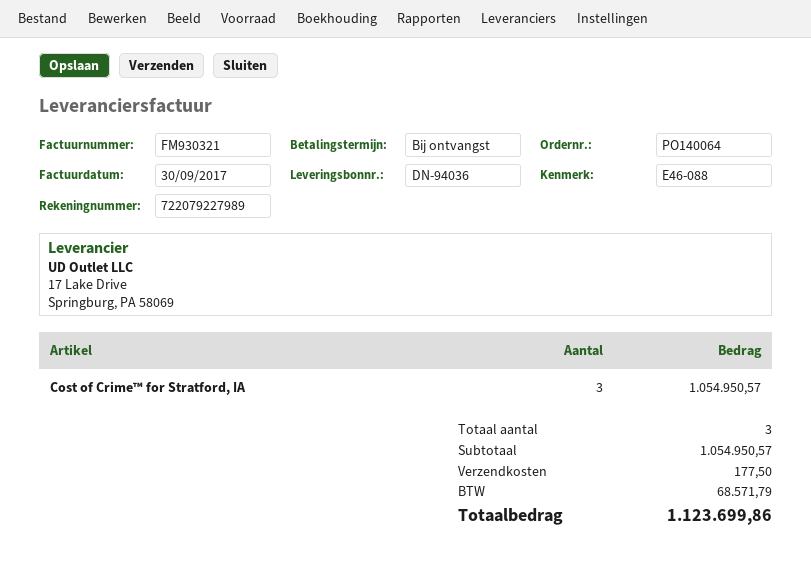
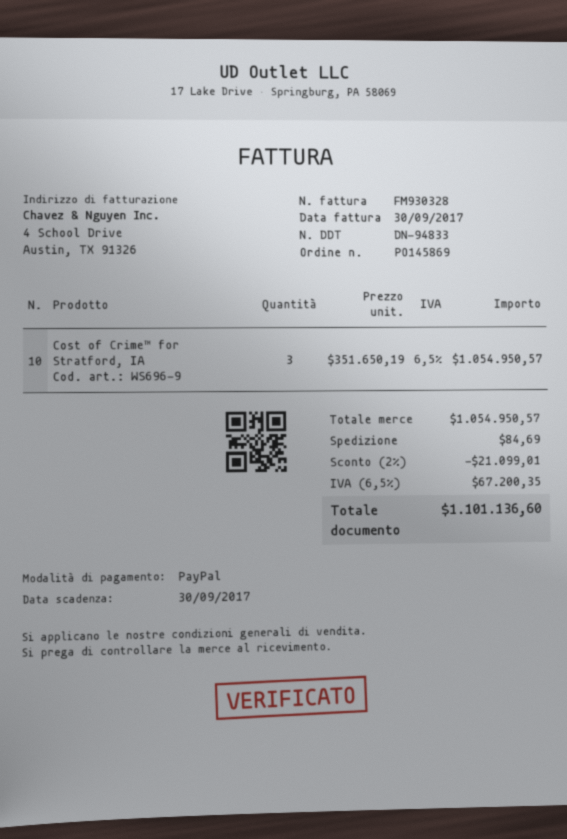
order number: PO140064 -> PO145869
delivery note number: DN-94036 -> DN-94833
invoice number: FM930321 -> FM930328
discount: none -> 2% = 21099.01
shipping: 177.50 -> 84.69
tax: 68571.79 -> 67200.35
total: 1123699.86 -> 1101136.60

